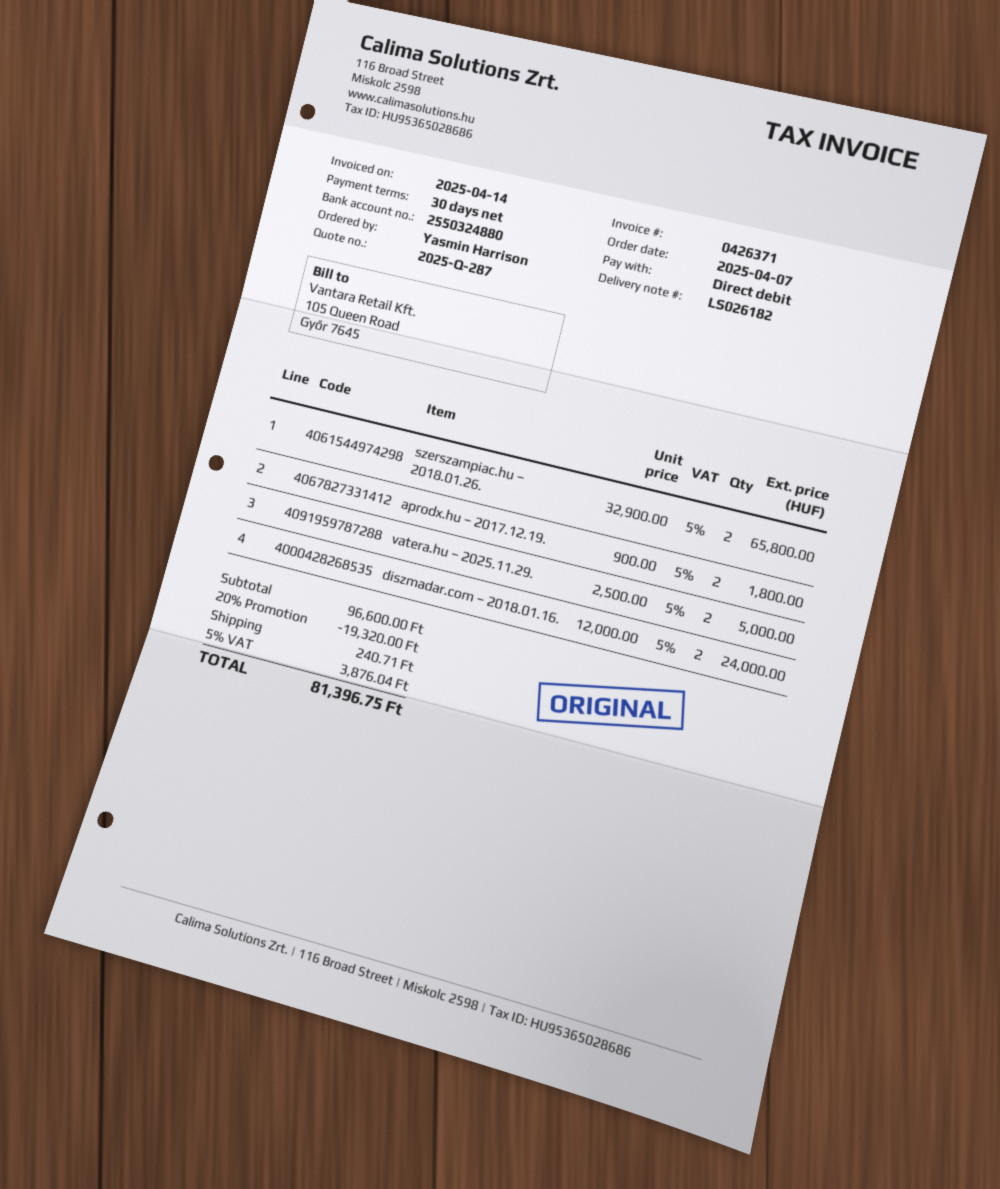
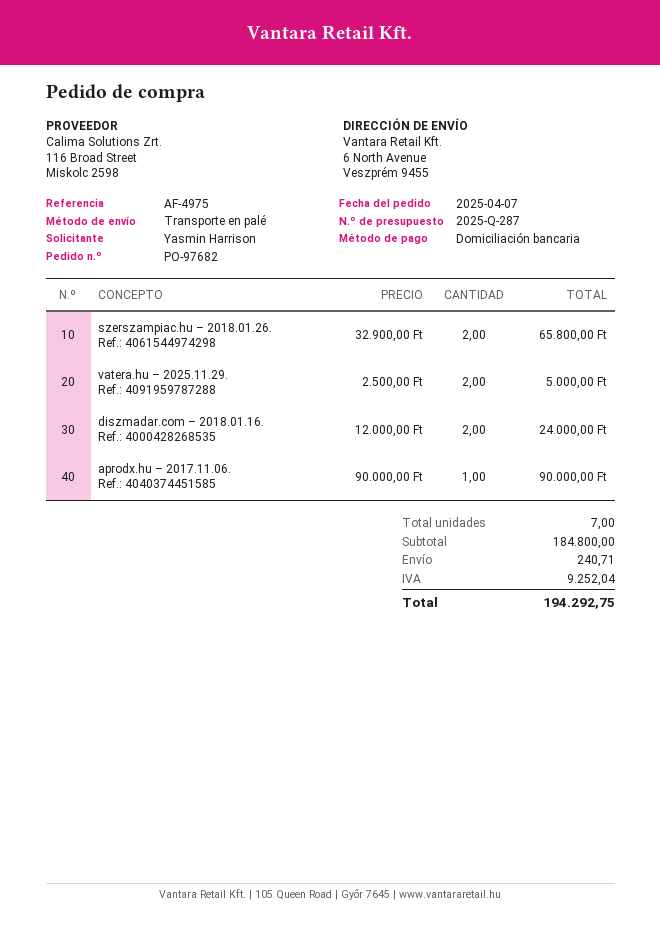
aprodx.hu – 2017.12.19.: 2 x 900.00 = 1800.00 -> none
aprodx.hu – 2017.11.06.: none -> 1 x 90000.00 = 90000.00
subtotal: 96600.00 -> 184800.00
discount: 20% = 19320.00 -> none
tax: 3876.04 -> 9252.04
total: 81396.75 -> 194292.75

